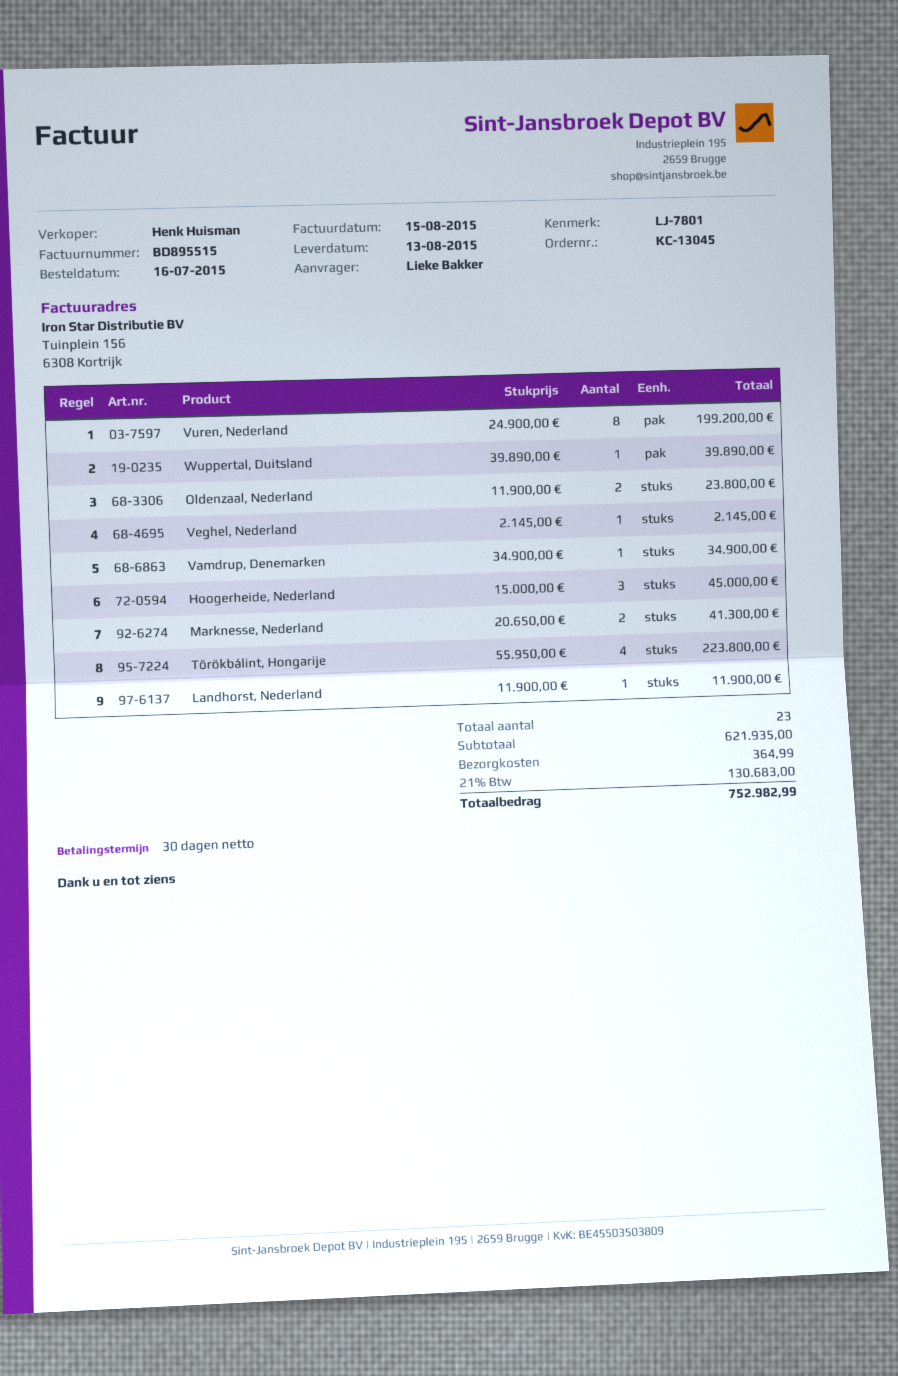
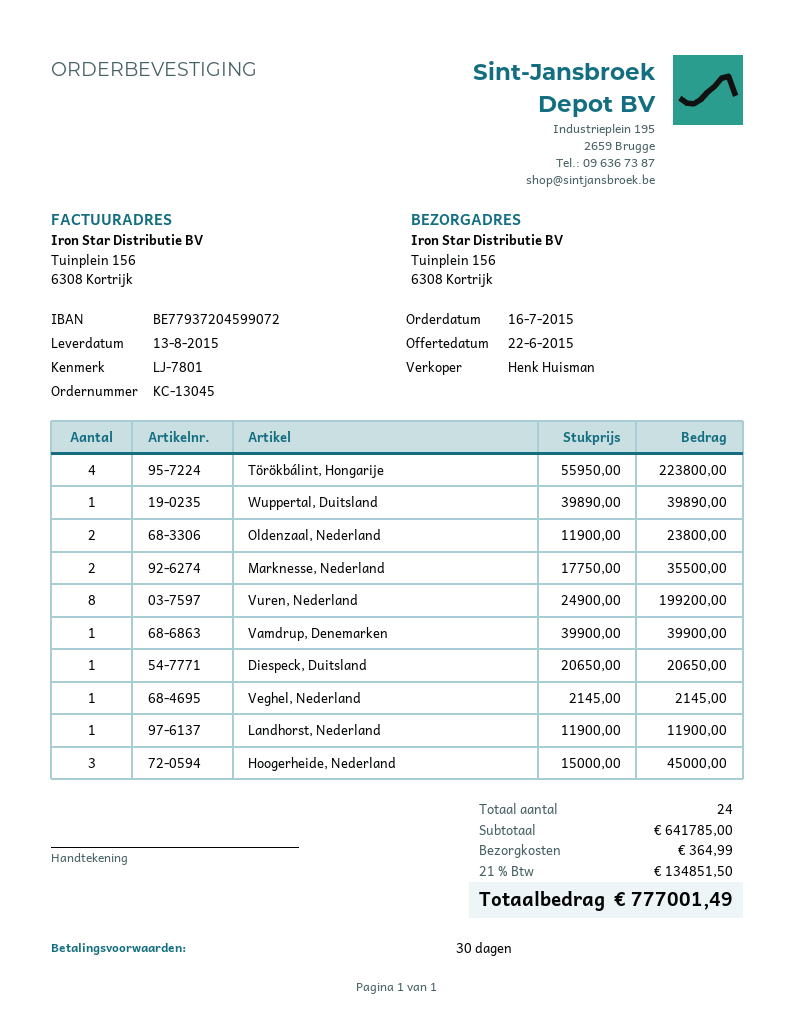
Vamdrup, Denemarken: 1 x 34900.00 = 34900.00 -> 1 x 39900.00 = 39900.00
Marknesse, Nederland: 2 x 20650.00 = 41300.00 -> 2 x 17750.00 = 35500.00
Diespeck, Duitsland: none -> 1 x 20650.00 = 20650.00
total quantity: 23 -> 24
subtotal: 621935.00 -> 641785.00
tax: 21% = 130683.00 -> 21% = 134851.50
total: 752982.99 -> 777001.49

